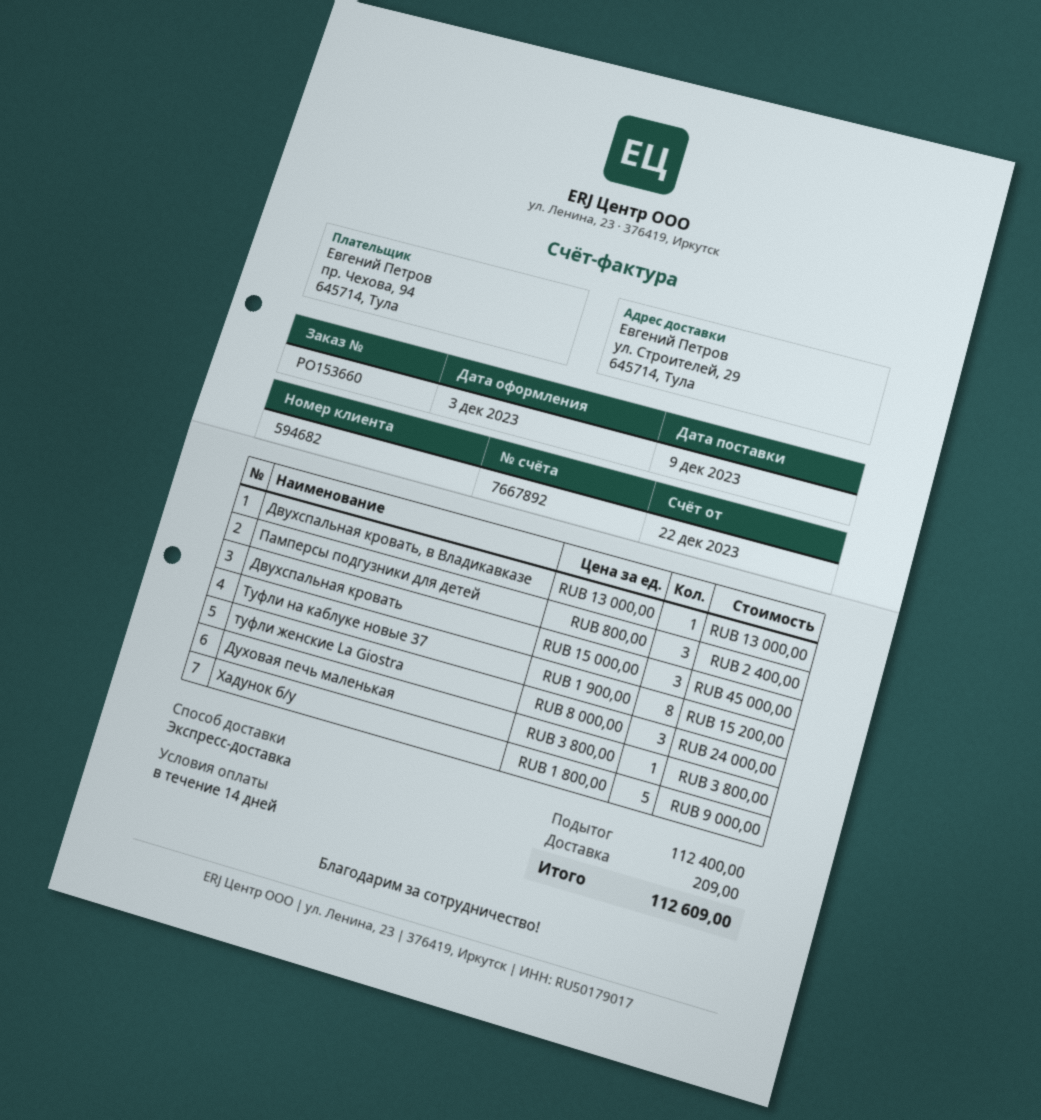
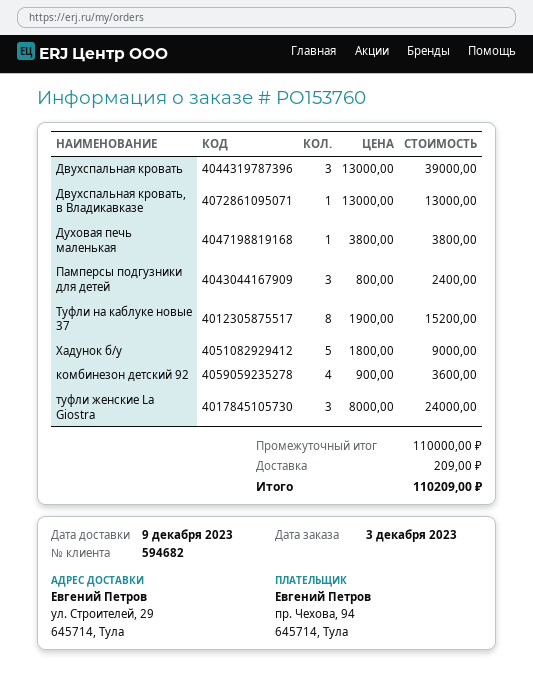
order number: PO153660 -> PO153760
Двухспальная кровать: 3 x 15000.00 = 45000.00 -> 3 x 13000.00 = 39000.00
комбинезон детский 92: none -> 4 x 900.00 = 3600.00
subtotal: 112400.00 -> 110000.00
total: 112609.00 -> 110209.00

